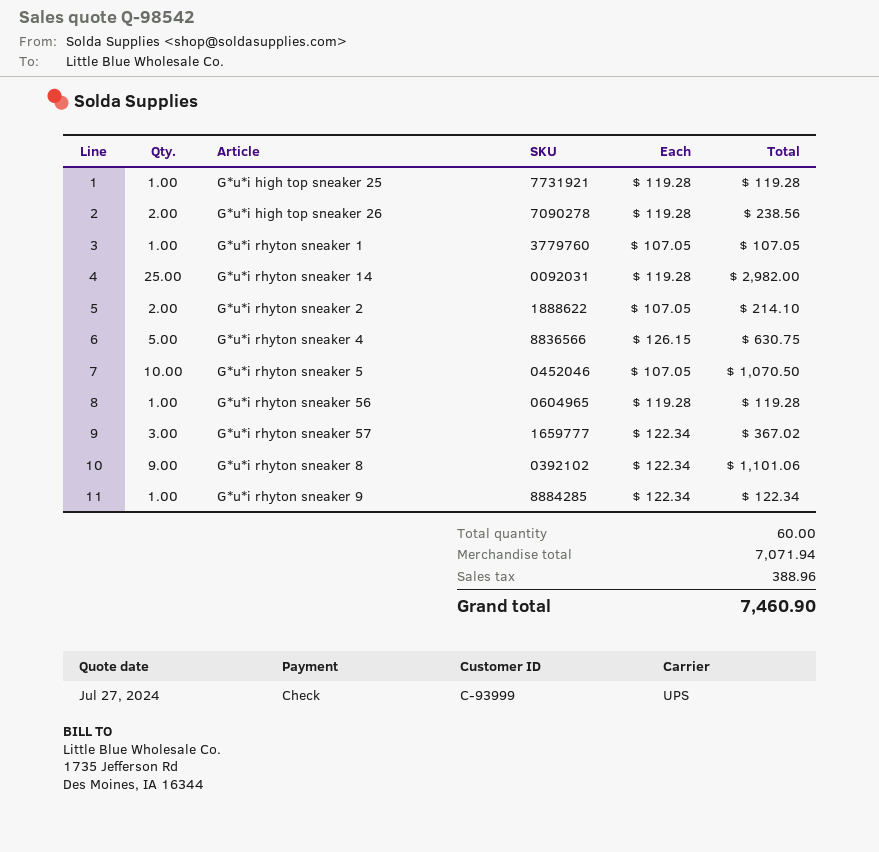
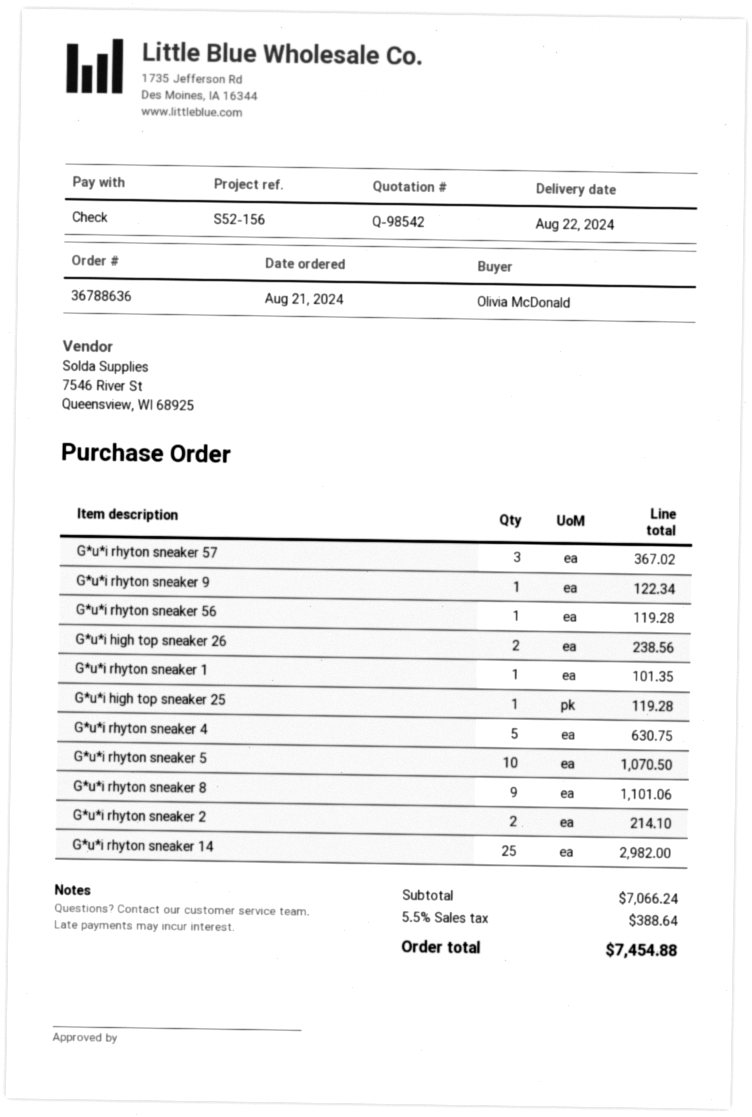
G*u*i rhyton sneaker 1: 1 for 107.05 -> 1 for 101.35
subtotal: 7071.94 -> 7066.24
tax: 388.96 -> 388.64
total: 7460.90 -> 7454.88

